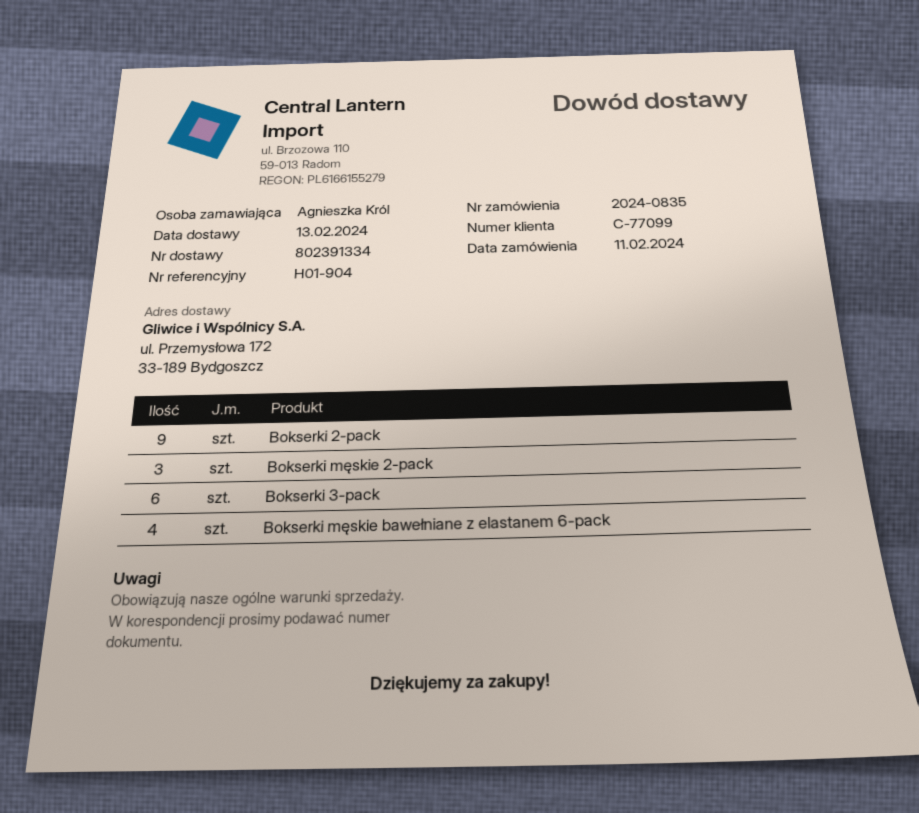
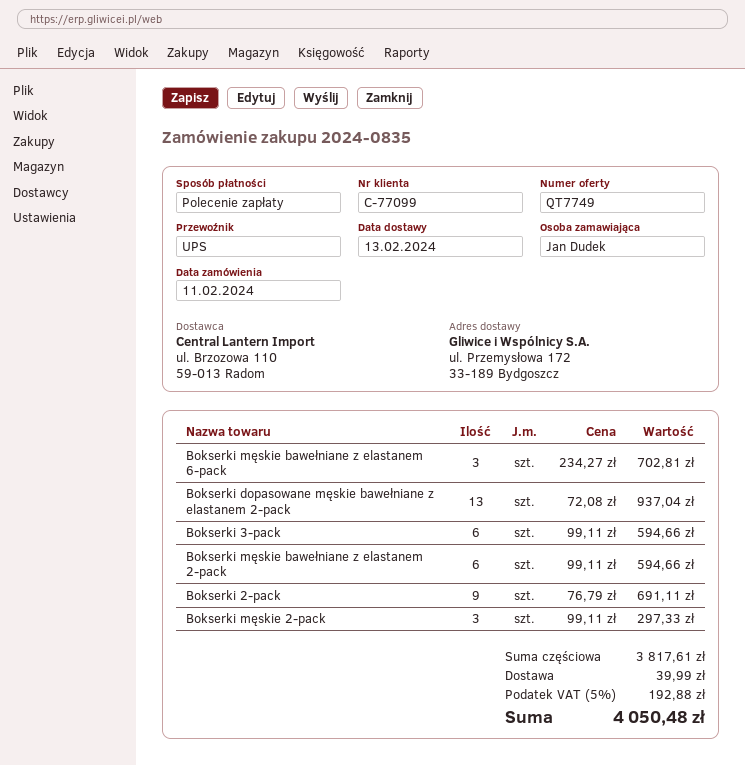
ordered by: Agnieszka Król -> Jan Dudek
Bokserki męskie bawełniane z elastanem 6-pack: 4 -> 3
Bokserki dopasowane męskie bawełniane z elastanem 2-pack: none -> 13
Bokserki męskie bawełniane z elastanem 2-pack: none -> 6

